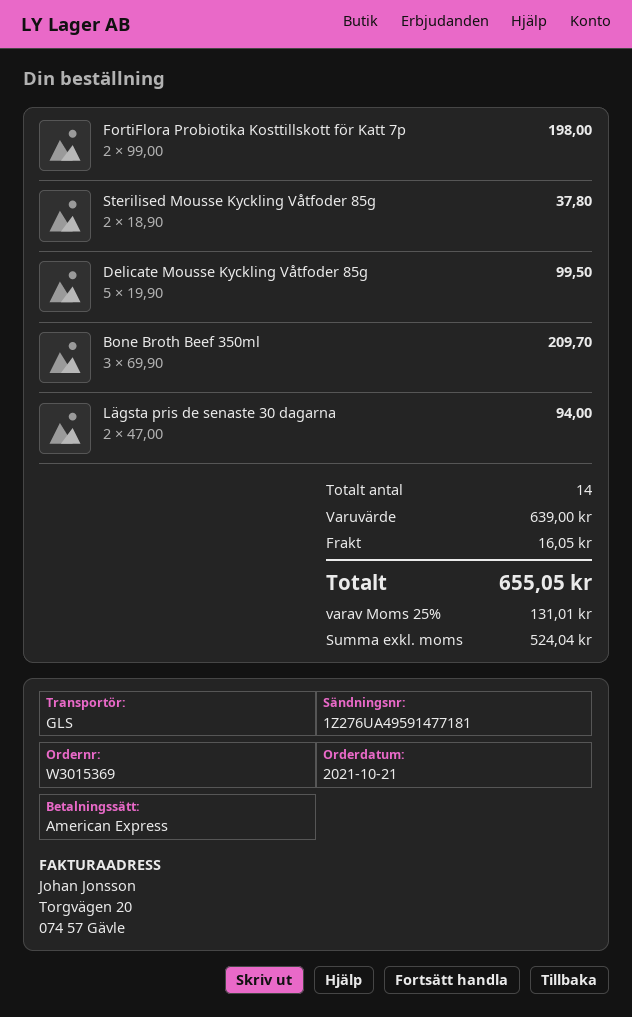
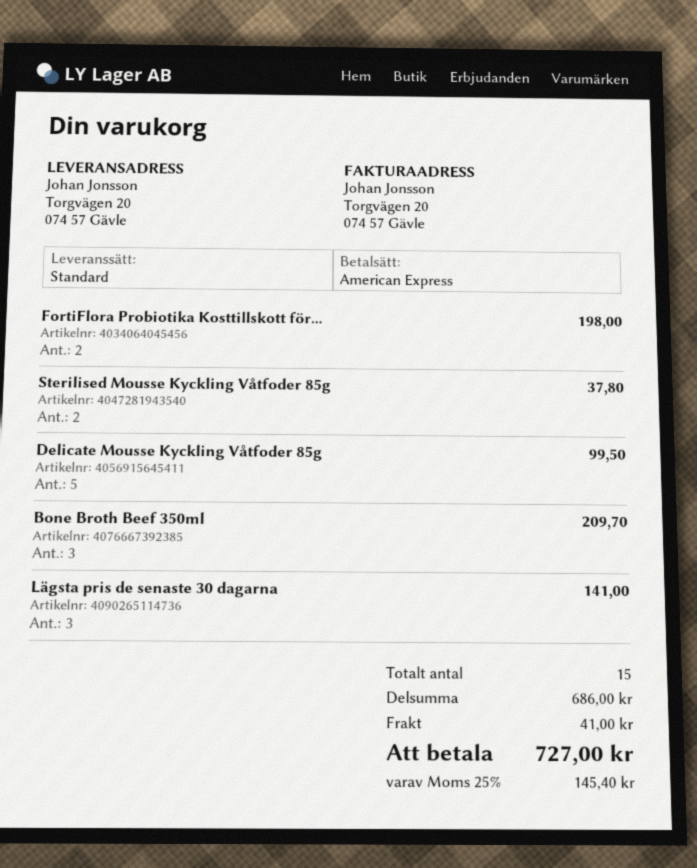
shipping method: GLS -> standard
Lägsta pris de senaste 30 dagarna: 2 for 94.00 -> 3 for 141.00
total quantity: 14 -> 15
subtotal: 639.00 -> 686.00
shipping: 16.05 -> 41.00
tax: 25% = 131.01 -> 25% = 145.40
total: 655.05 -> 727.00

